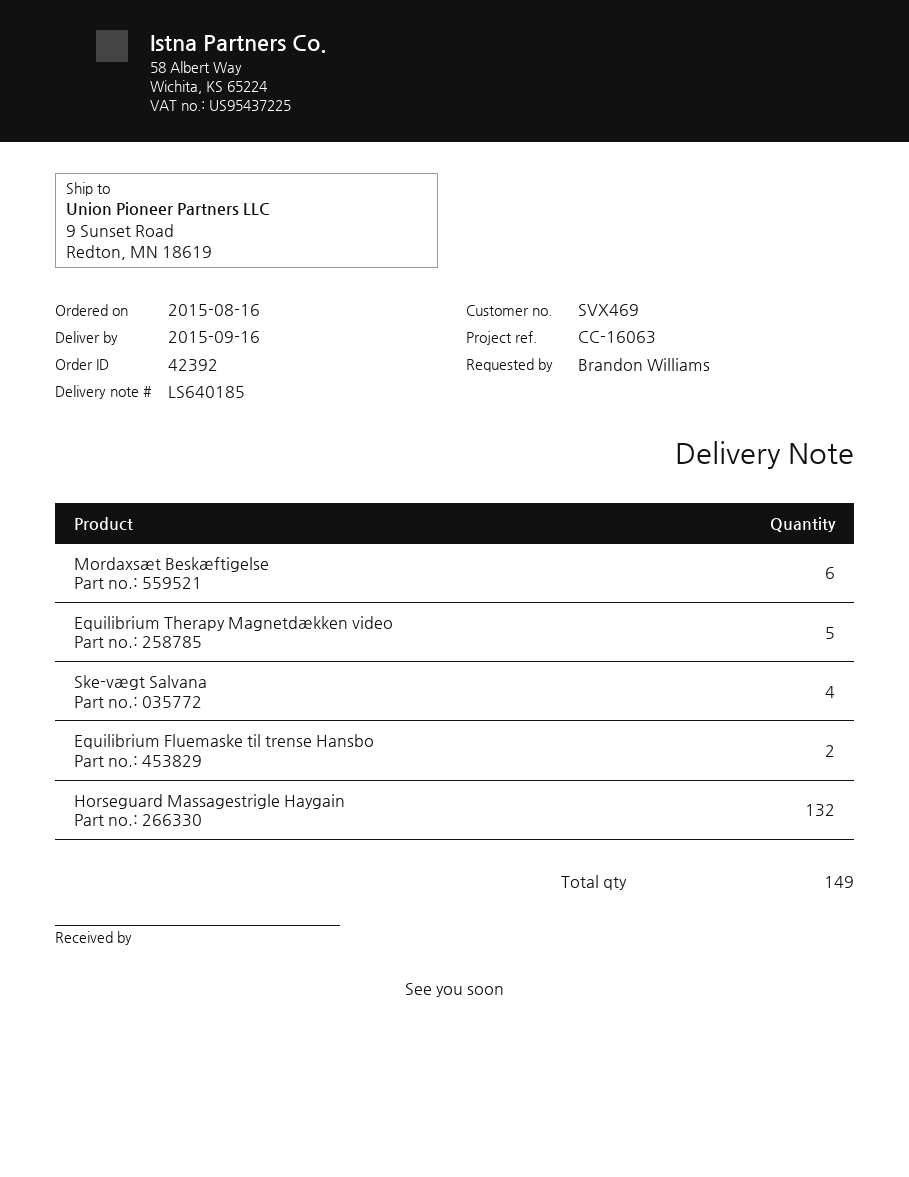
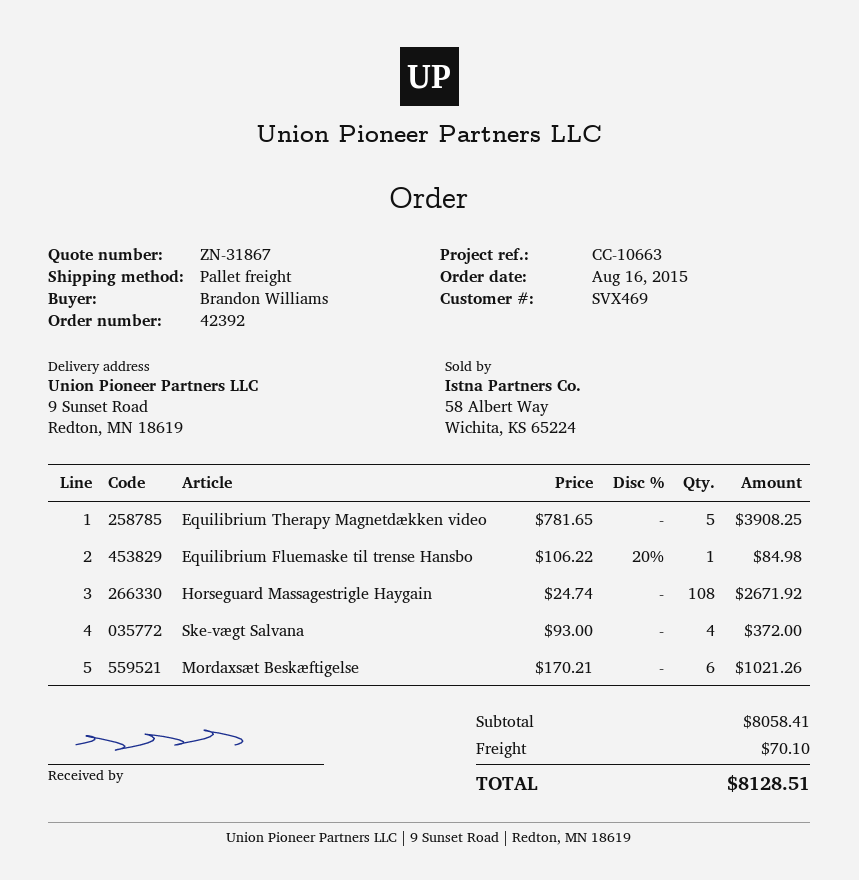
reference: CC-16063 -> CC-10663
Equilibrium Fluemaske til trense Hansbo: 2 -> 1
Horseguard Massagestrigle Haygain: 132 -> 108

